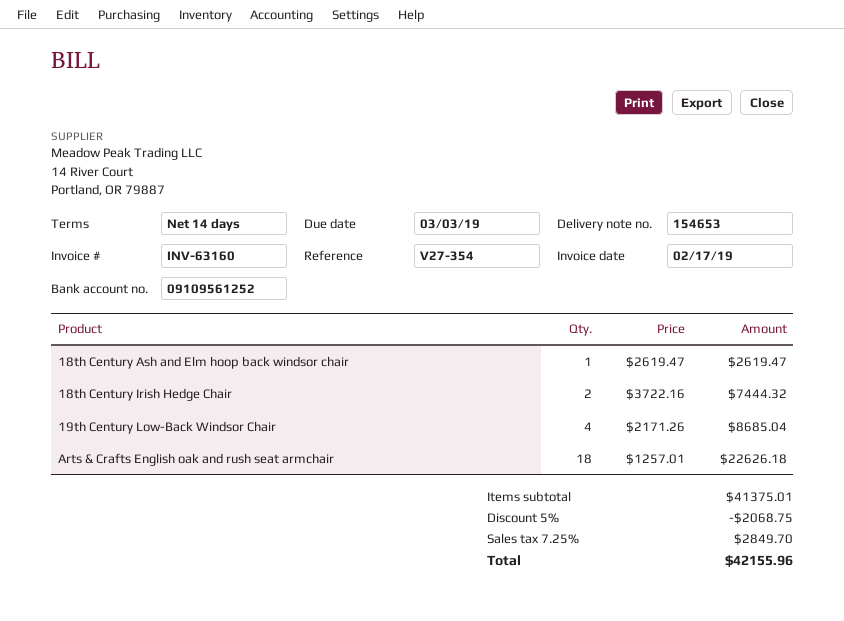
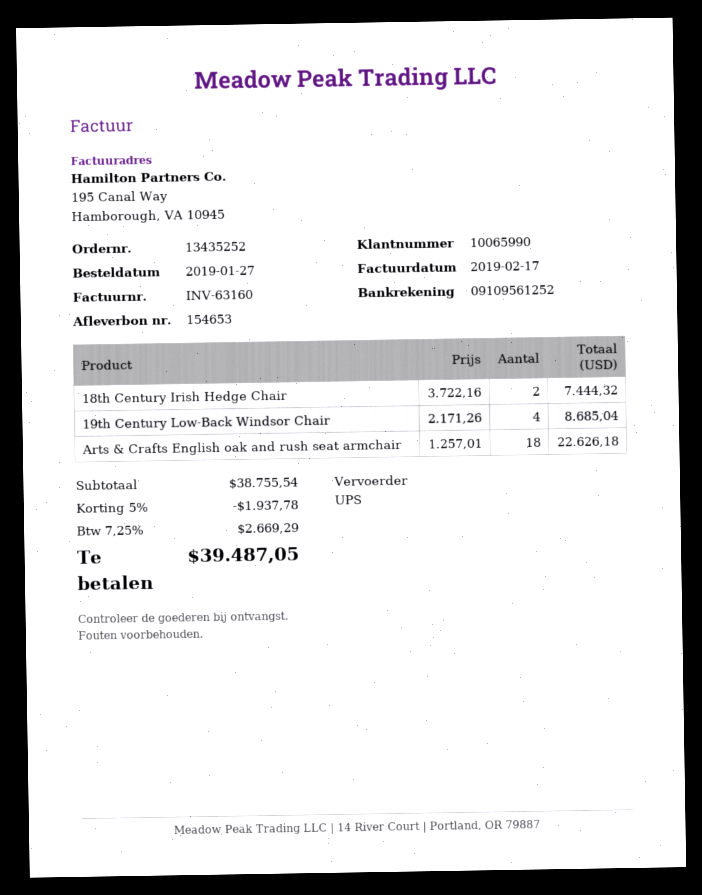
18th Century Ash and Elm hoop back windsor chair: 1 x 2619.47 = 2619.47 -> none
subtotal: 41375.01 -> 38755.54
discount: 5% = 2068.75 -> 5% = 1937.78
tax: 7.25% = 2849.70 -> 7.25% = 2669.29
total: 42155.96 -> 39487.05

